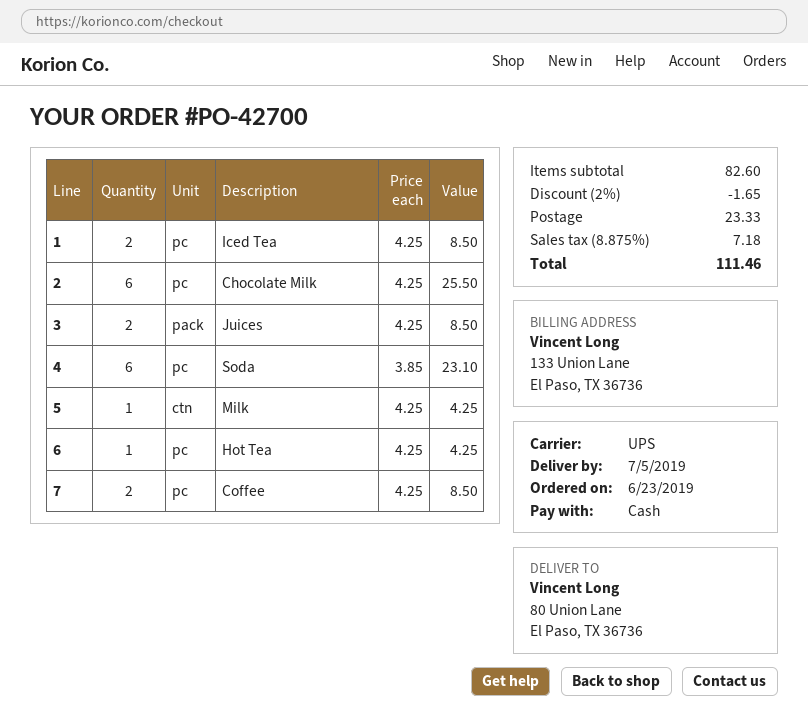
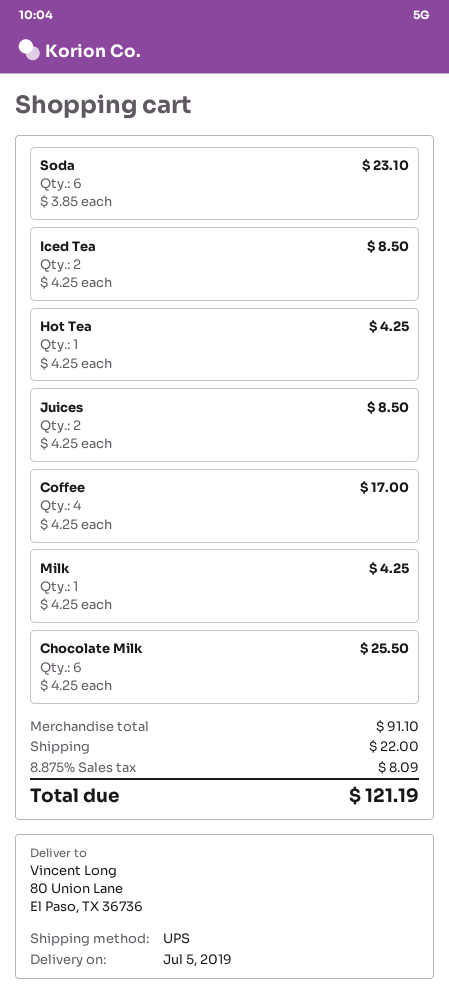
Coffee: 2 x 4.25 = 8.50 -> 4 x 4.25 = 17.00
subtotal: 82.60 -> 91.10
discount: 2% = 1.65 -> none
shipping: 23.33 -> 22.00
tax: 8.875% = 7.18 -> 8.875% = 8.09
total: 111.46 -> 121.19

